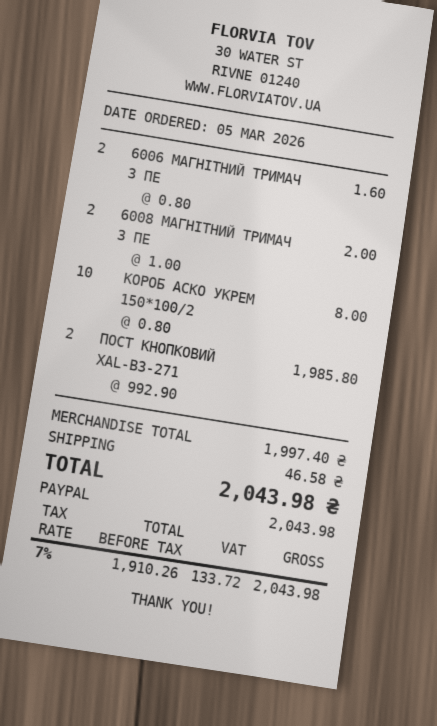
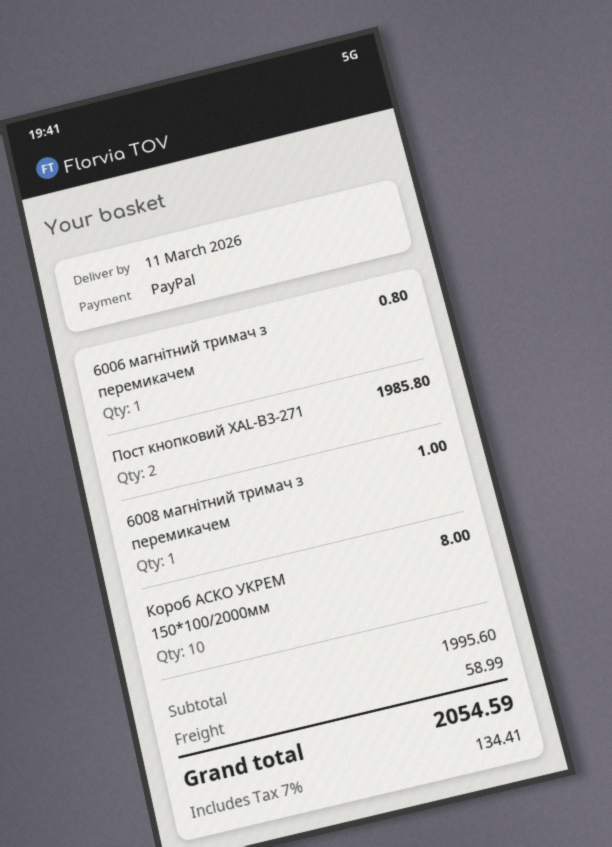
6006 МАГНІТНИЙ ТРИМАЧ З ПЕ: 2 for 1.60 -> 1 for 0.80
6008 МАГНІТНИЙ ТРИМАЧ З ПЕ: 2 for 2.00 -> 1 for 1.00
subtotal: 1997.40 -> 1995.60
shipping: 46.58 -> 58.99
tax: 7% = 133.72 -> 7% = 134.41
total: 2043.98 -> 2054.59

